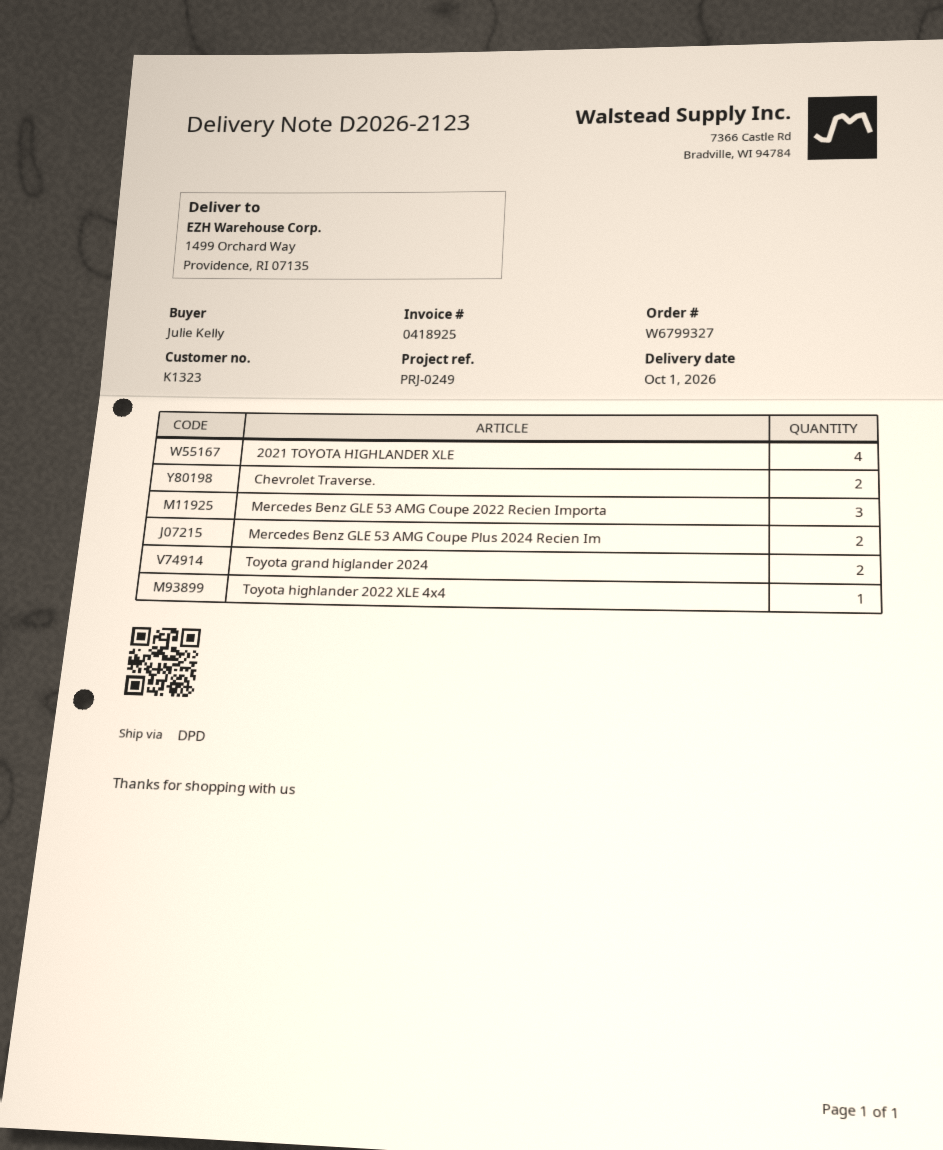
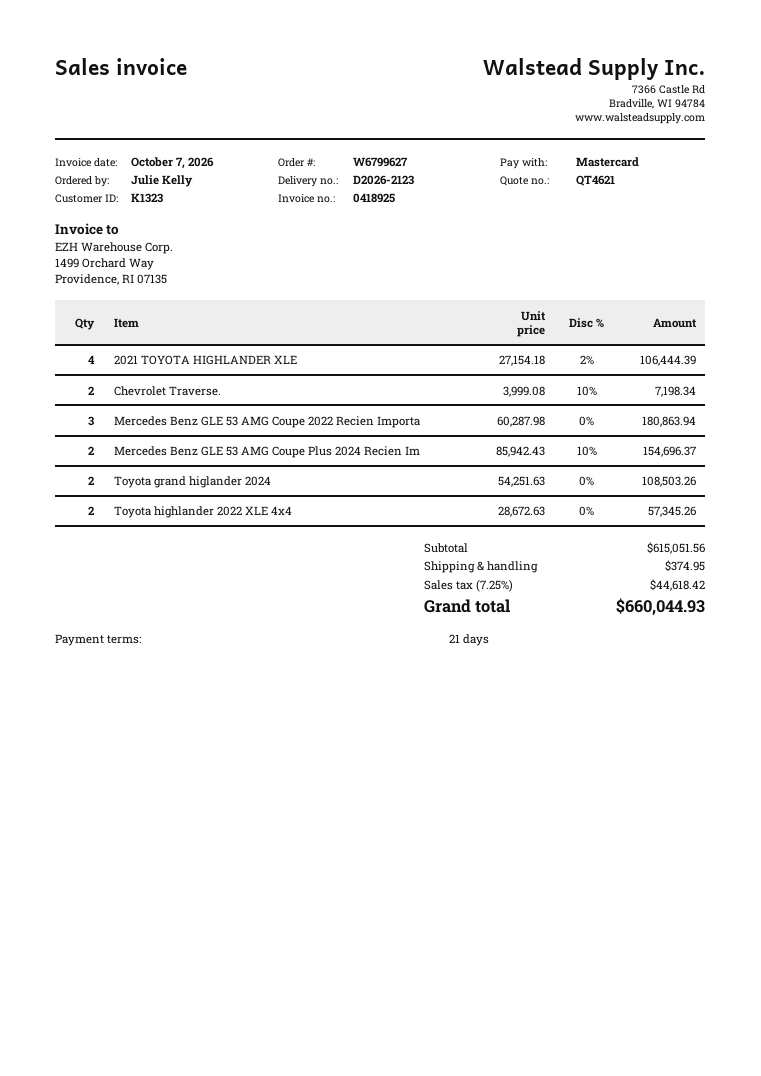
order number: W6799327 -> W6799627
Toyota highlander 2022 XLE 4x4: 1 -> 2

